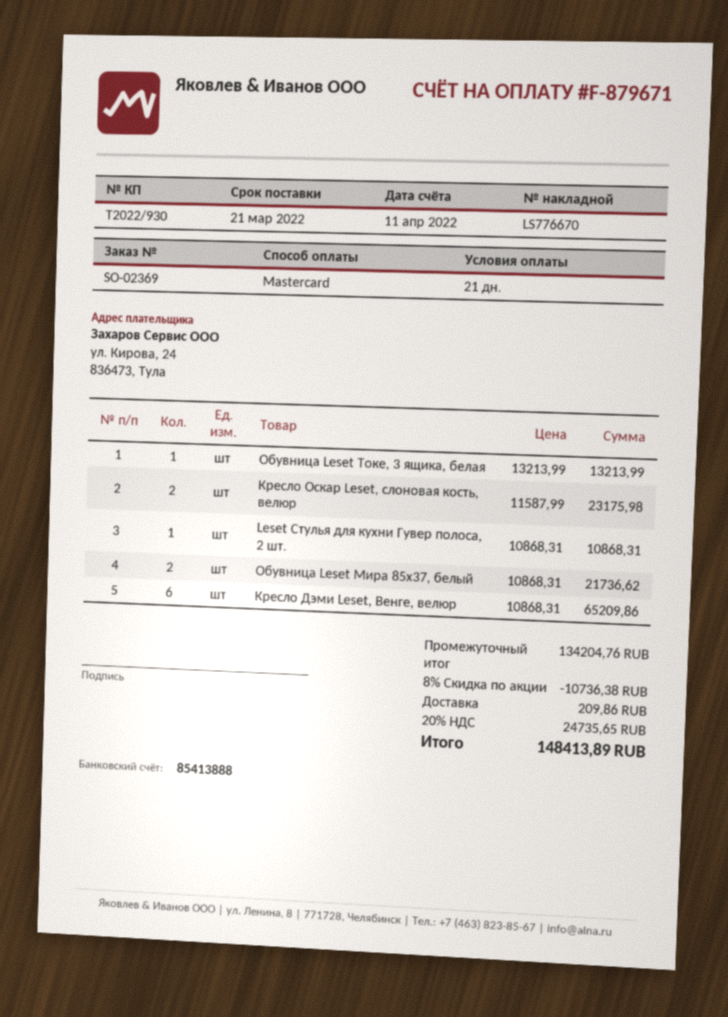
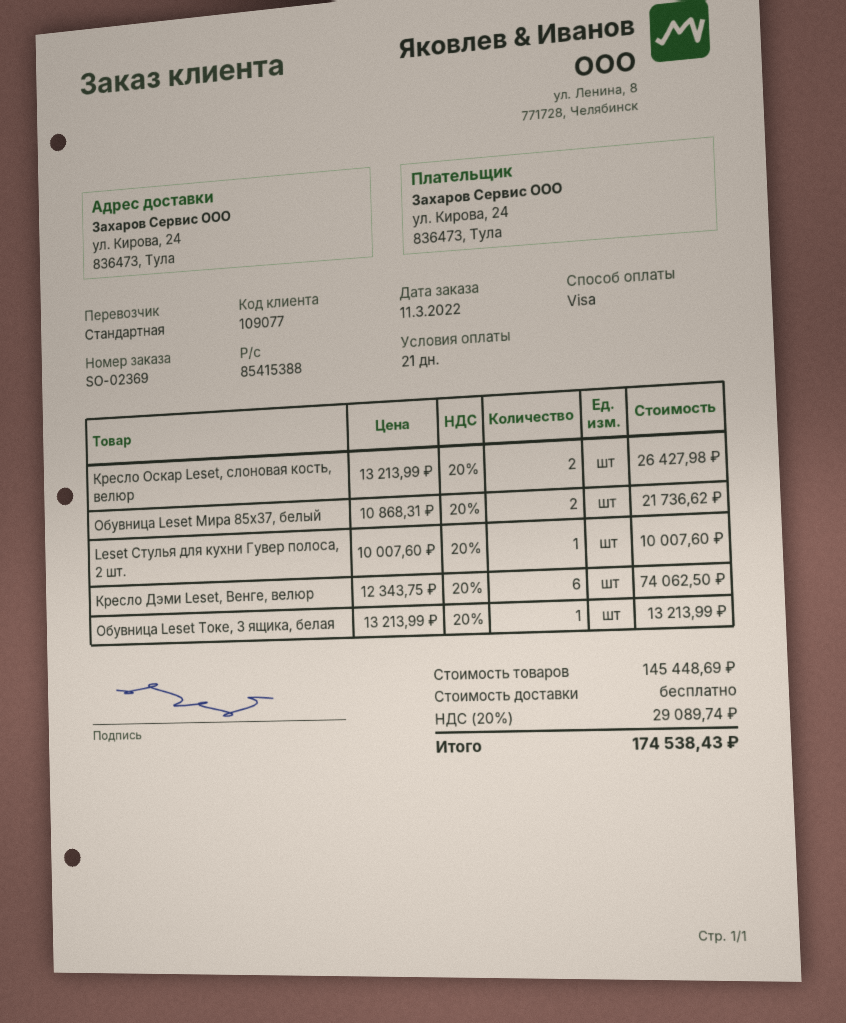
payment method: Mastercard -> Visa
bank account: 85413888 -> 85415388
Кресло Оскар Leset, слоновая кость, велюр: 2 x 11587.99 = 23175.98 -> 2 x 13213.99 = 26427.98
Leset Стулья для кухни Гувер полоса, 2 шт.: 1 x 10868.31 = 10868.31 -> 1 x 10007.60 = 10007.60
Кресло Дэми Leset, Венге, велюр: 6 x 10868.31 = 65209.86 -> 6 x 12343.75 = 74062.50
subtotal: 134204.76 -> 145448.69
discount: 8% = 10736.38 -> none
shipping: 209.86 -> 0.00
tax: 20% = 24735.65 -> 20% = 29089.74
total: 148413.89 -> 174538.43

